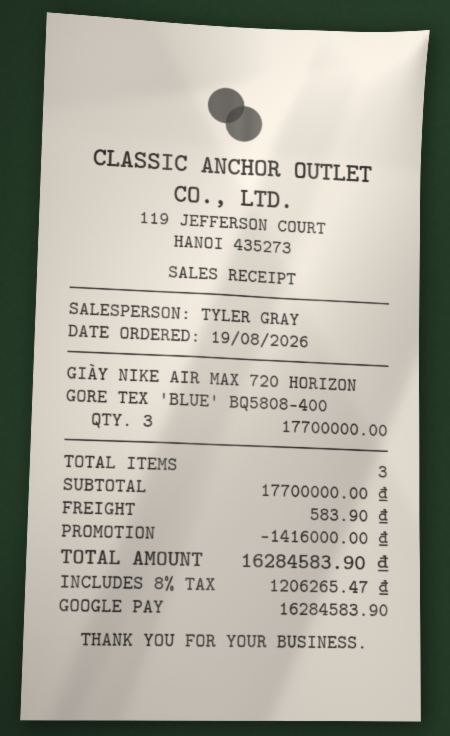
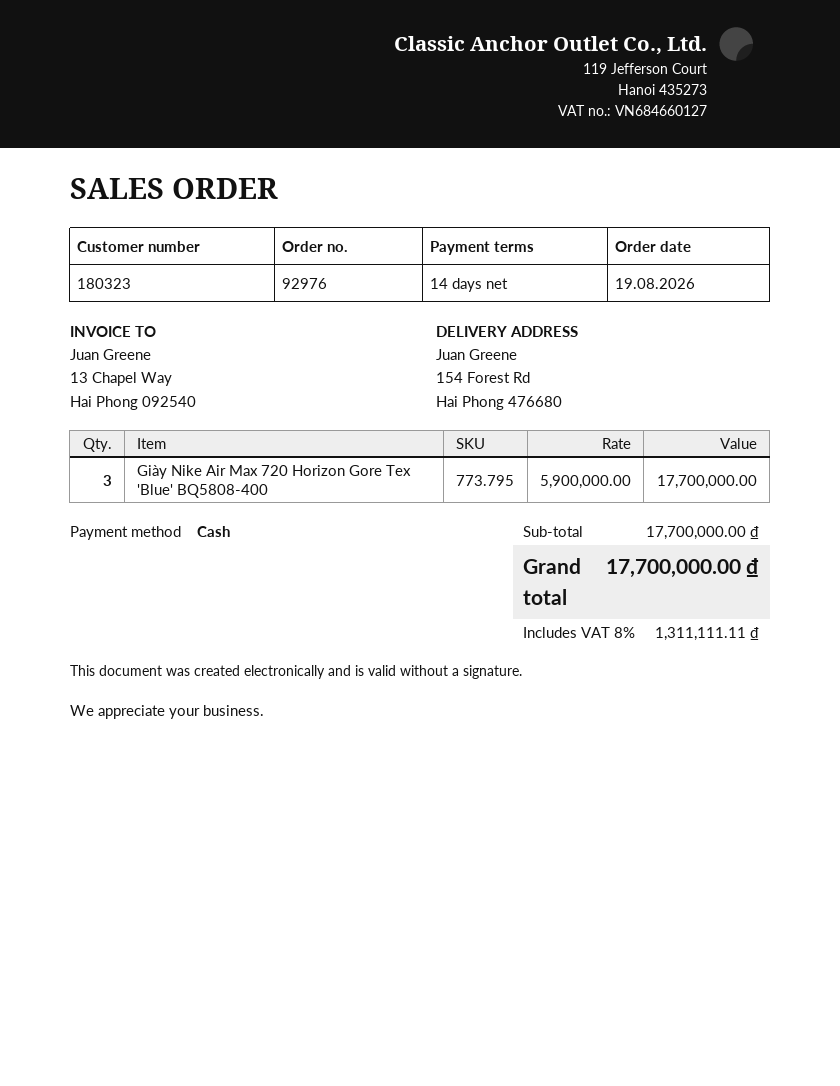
payment method: Google Pay -> cash
discount: 1416000.00 -> none
shipping: 583.90 -> none
tax: 8% = 1206265.47 -> 8% = 1311111.11
total: 16284583.90 -> 17700000.00

